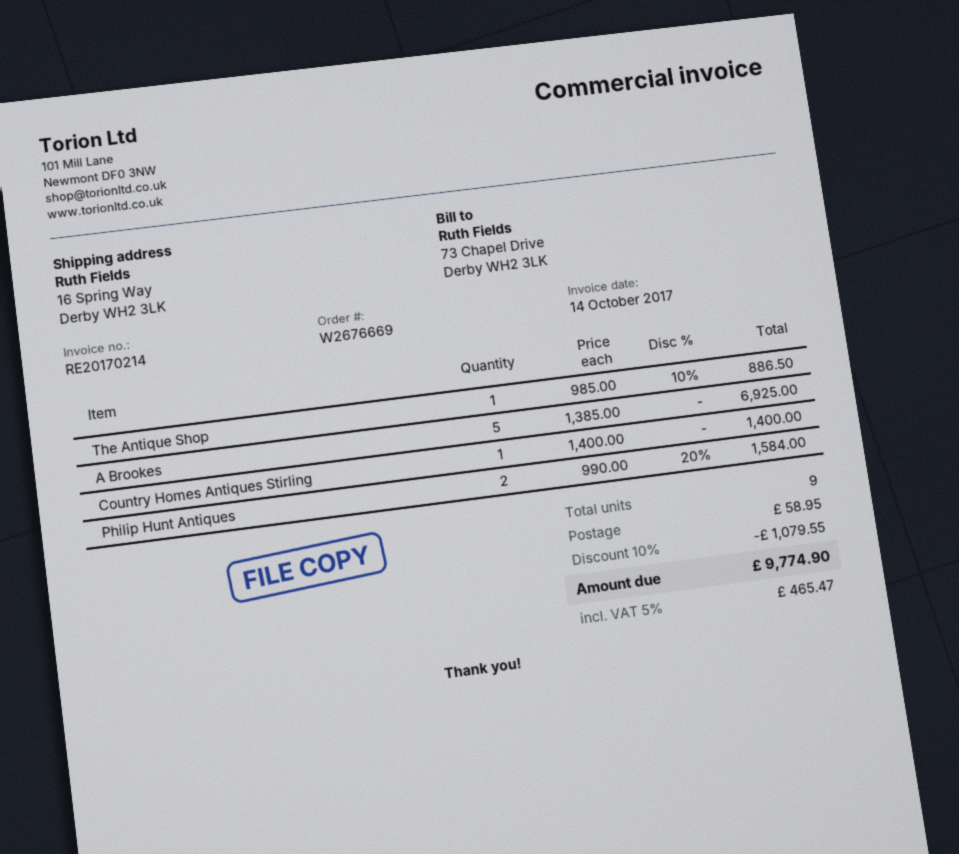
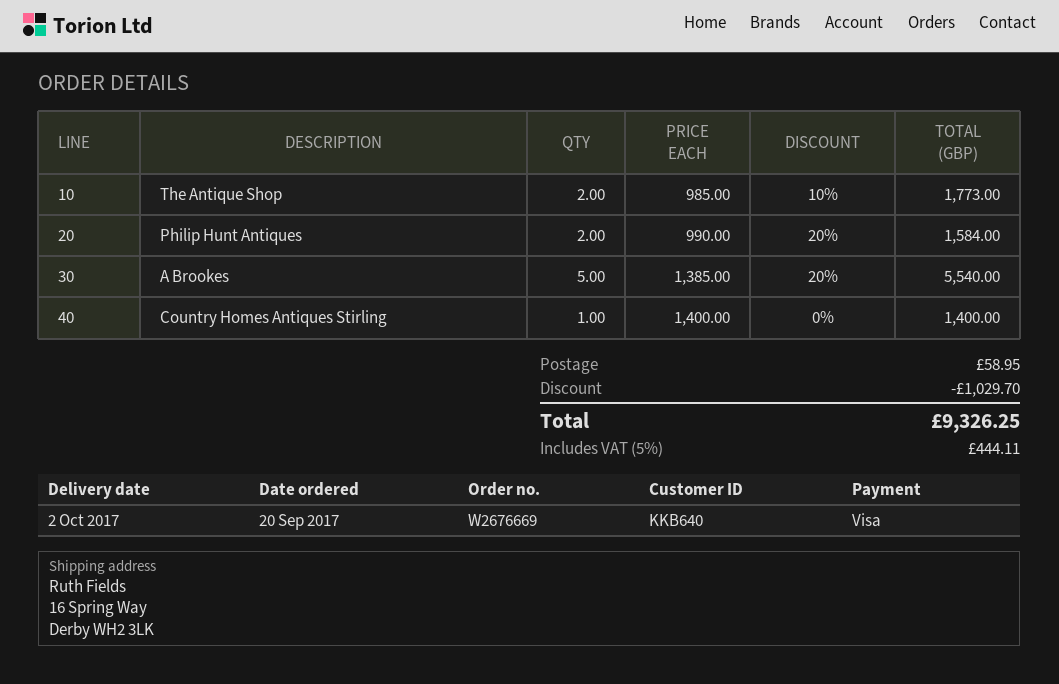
The Antique Shop: 1 x 985.00 - 10% = 886.50 -> 2 x 985.00 - 10% = 1773.00
A Brookes: 5 x 1385.00 = 6925.00 -> 5 x 1385.00 - 20% = 5540.00
discount: 1079.55 -> 1029.70
tax: 5% = 465.47 -> 5% = 444.11
total: 9774.90 -> 9326.25

